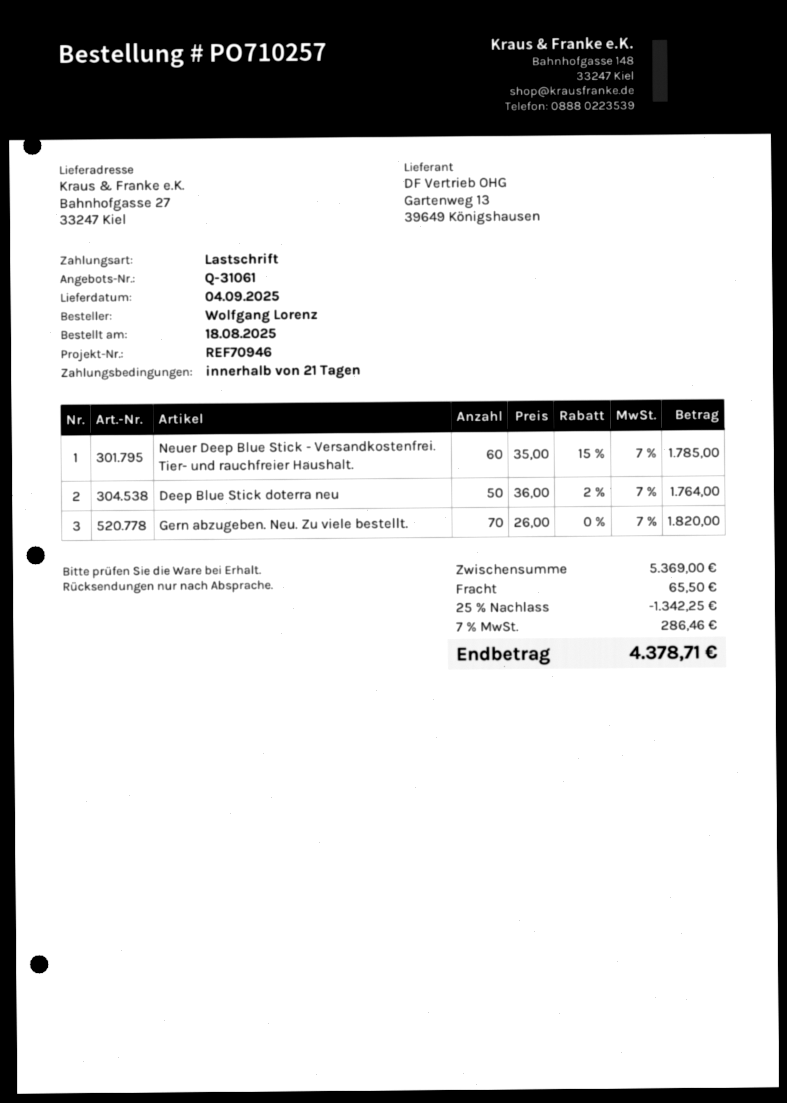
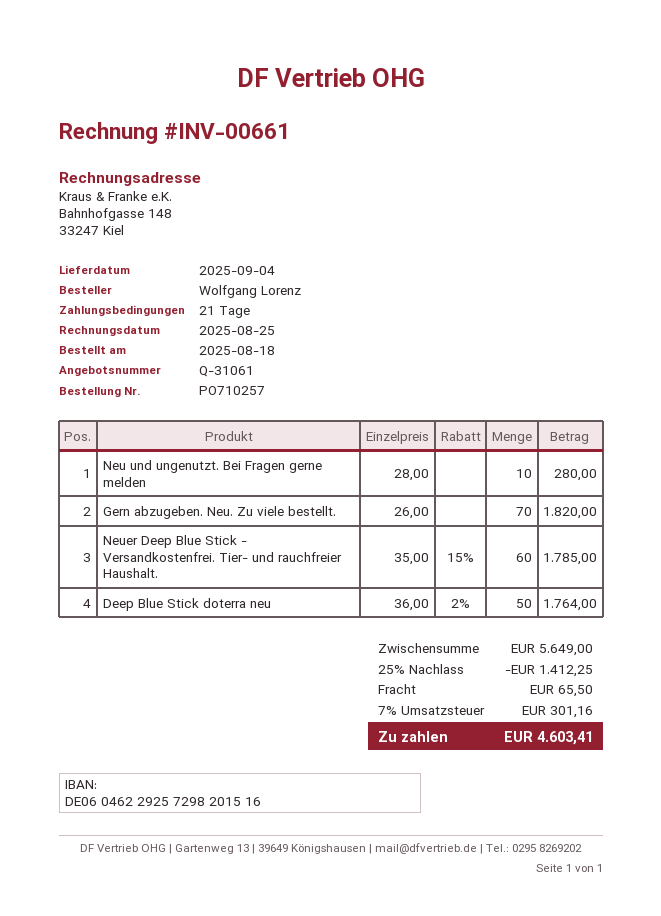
Neu und ungenutzt. Bei Fragen gerne melden: none -> 10 x 28.00 = 280.00
subtotal: 5369.00 -> 5649.00
discount: 25% = 1342.25 -> 25% = 1412.25
tax: 7% = 286.46 -> 7% = 301.16
total: 4378.71 -> 4603.41

